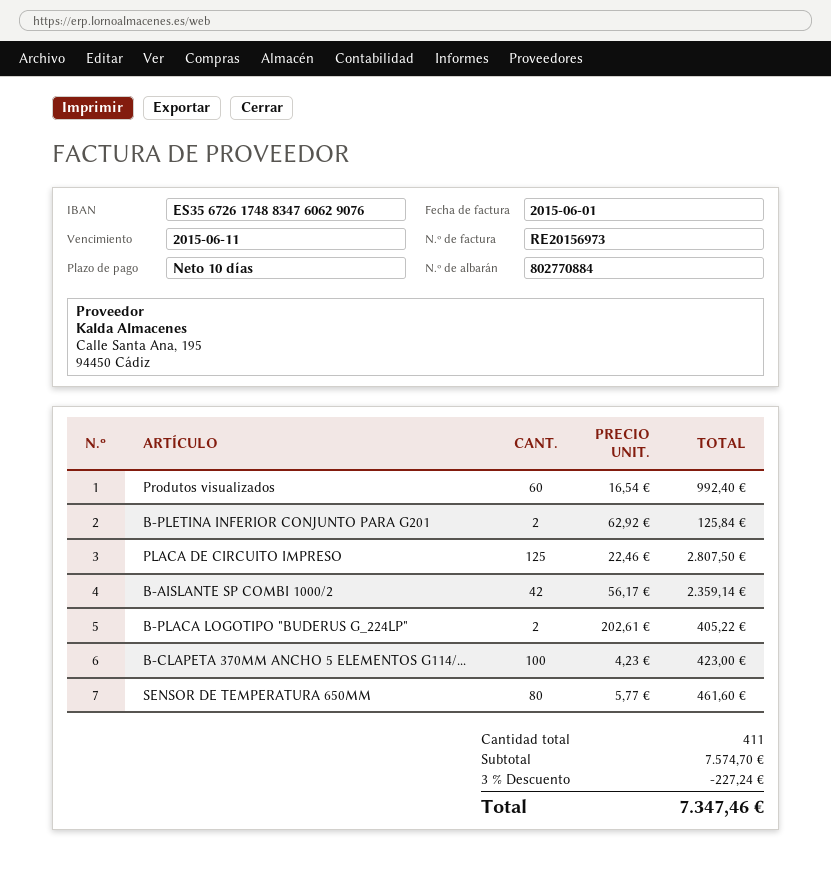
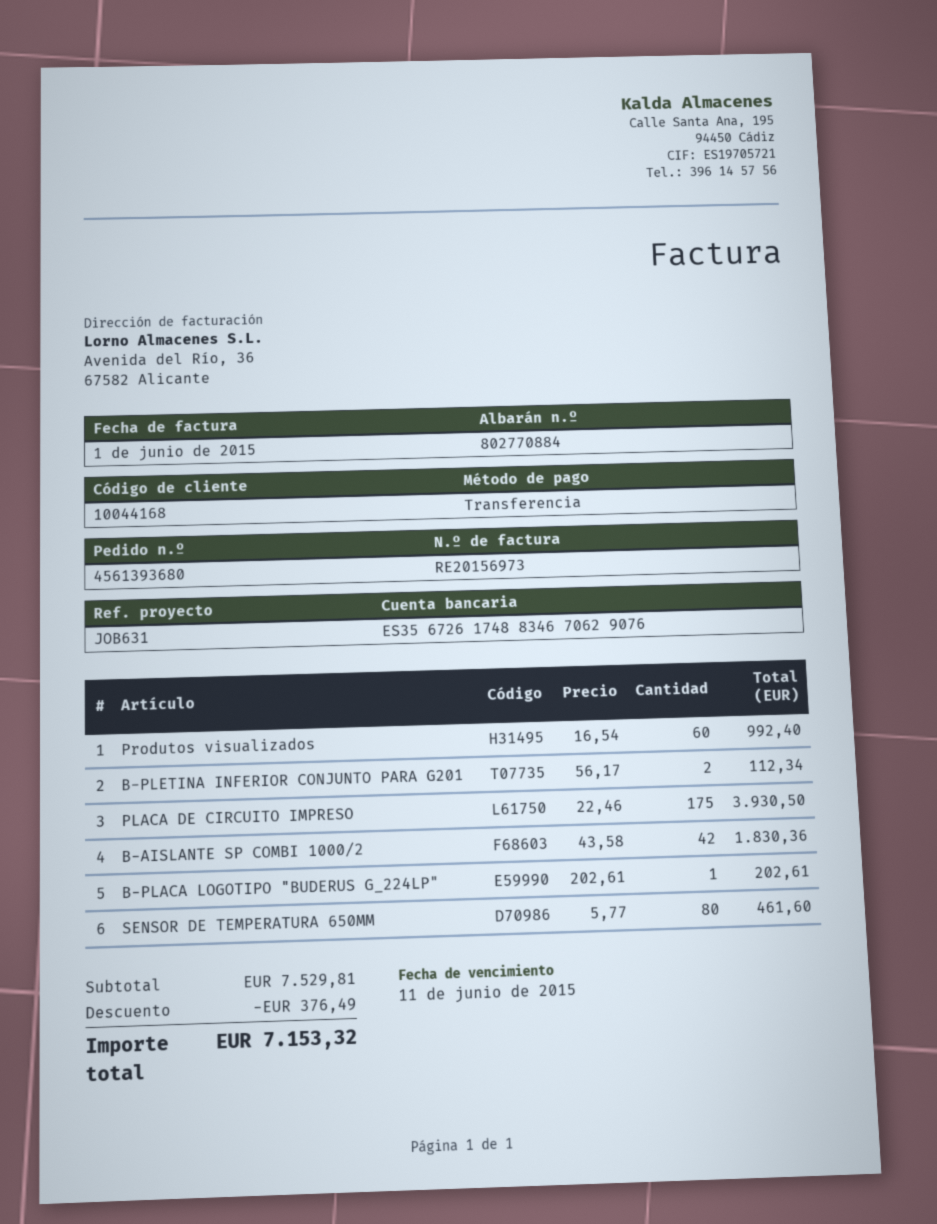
bank account: ES3567261748834760629076 -> ES3567261748834670629076
B-PLETINA INFERIOR CONJUNTO PARA G201: 2 x 62.92 = 125.84 -> 2 x 56.17 = 112.34
PLACA DE CIRCUITO IMPRESO: 125 x 22.46 = 2807.50 -> 175 x 22.46 = 3930.50
B-AISLANTE SP COMBI 1000/2: 42 x 56.17 = 2359.14 -> 42 x 43.58 = 1830.36
B-PLACA LOGOTIPO "BUDERUS G_224LP": 2 x 202.61 = 405.22 -> 1 x 202.61 = 202.61
B-CLAPETA 370MM ANCHO 5 ELEMENTOS G114/...: 100 x 4.23 = 423.00 -> none
subtotal: 7574.70 -> 7529.81
discount: 227.24 -> 376.49
total: 7347.46 -> 7153.32

